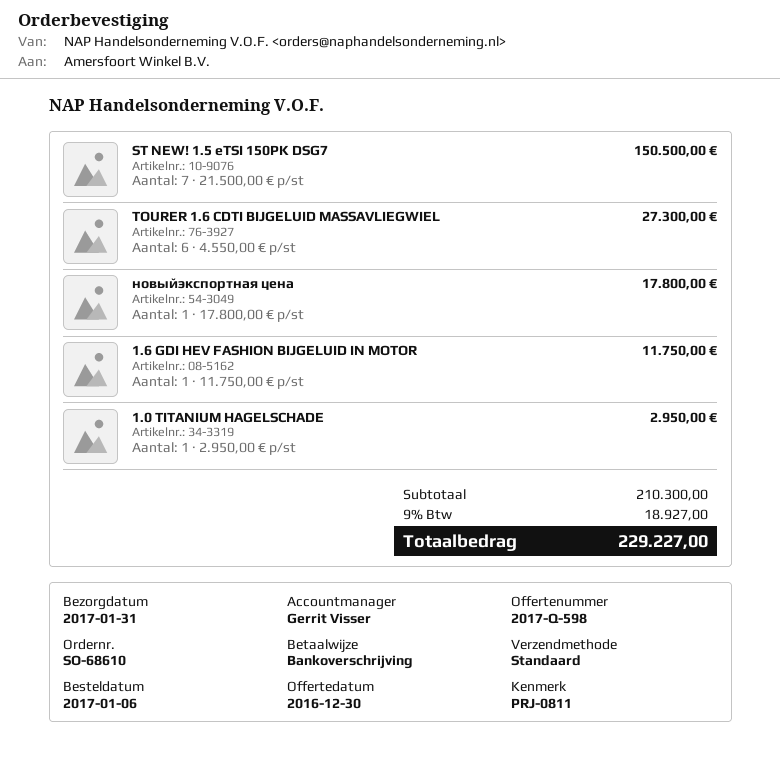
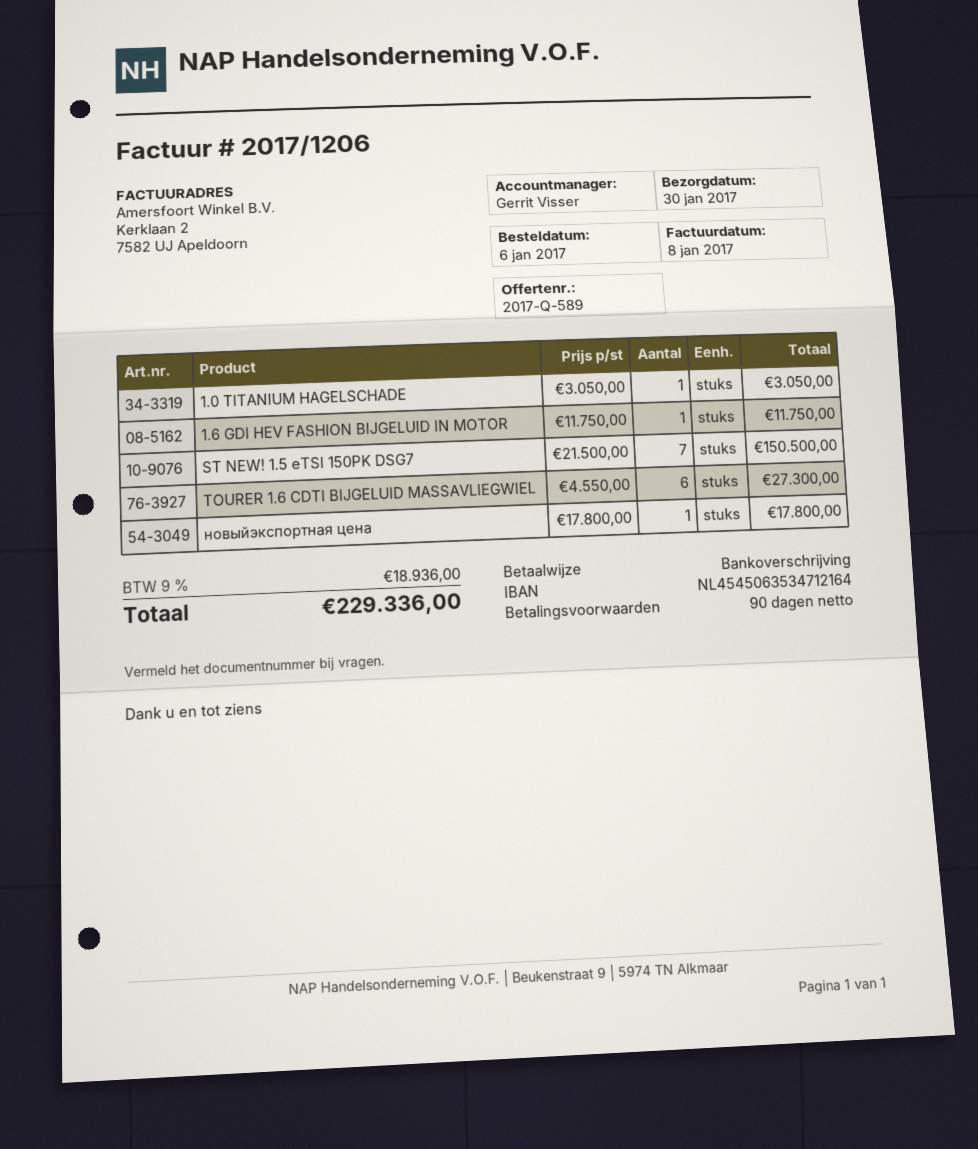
quote number: 2017-Q-598 -> 2017-Q-589
delivery date: 2017-01-31 -> 2017-01-30
1.0 TITANIUM HAGELSCHADE: 1 x 2950.00 = 2950.00 -> 1 x 3050.00 = 3050.00
tax: 9% = 18927.00 -> 9% = 18936.00
total: 229227.00 -> 229336.00

